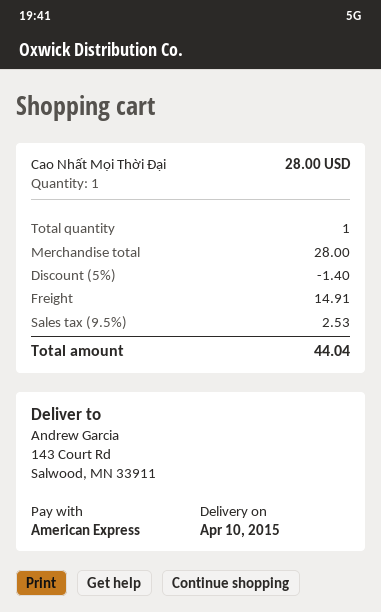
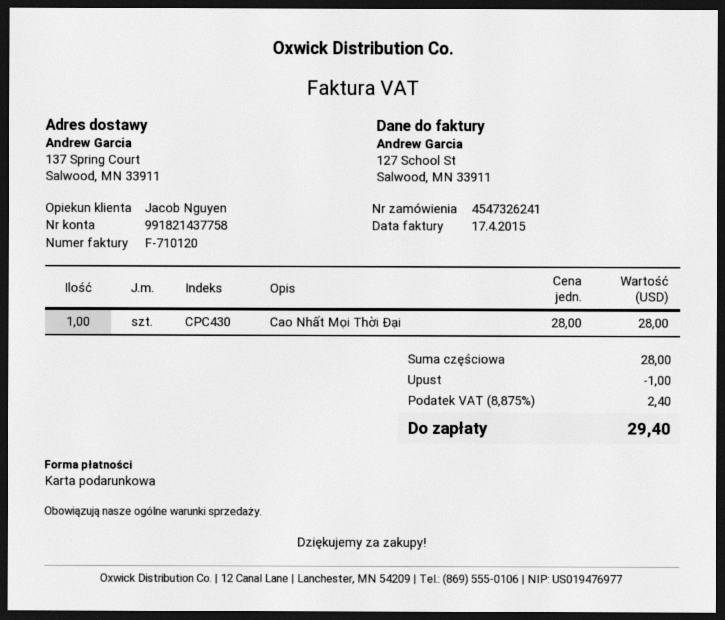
payment method: American Express -> gift card
ship to: 143 Court Rd, Salwood, MN 33911 -> 137 Spring Court, Salwood, MN 33911
discount: 1.40 -> 1.00
shipping: 14.91 -> none
tax: 9.5% = 2.53 -> 8.875% = 2.40
total: 44.04 -> 29.40

